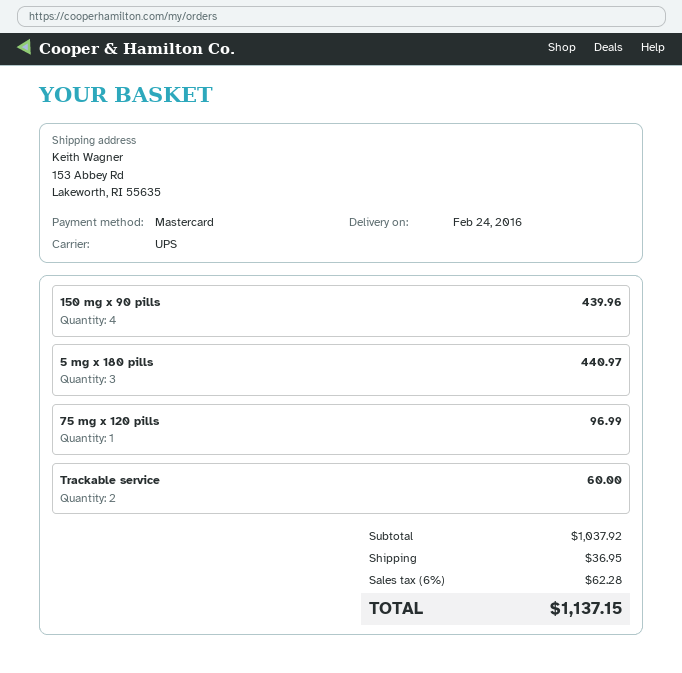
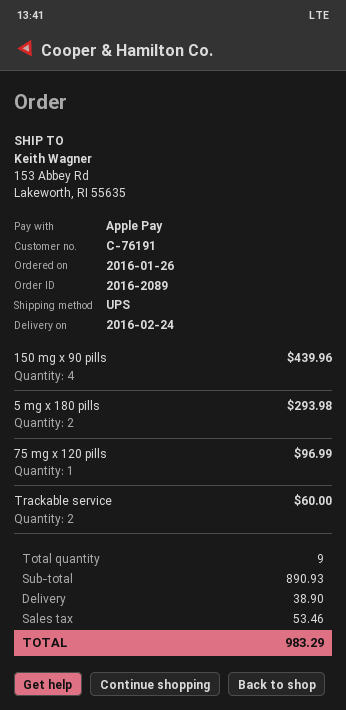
payment method: Mastercard -> Apple Pay
5 mg x 180 pills: 3 for 440.97 -> 2 for 293.98
subtotal: 1037.92 -> 890.93
shipping: 36.95 -> 38.90
tax: 62.28 -> 53.46
total: 1137.15 -> 983.29

